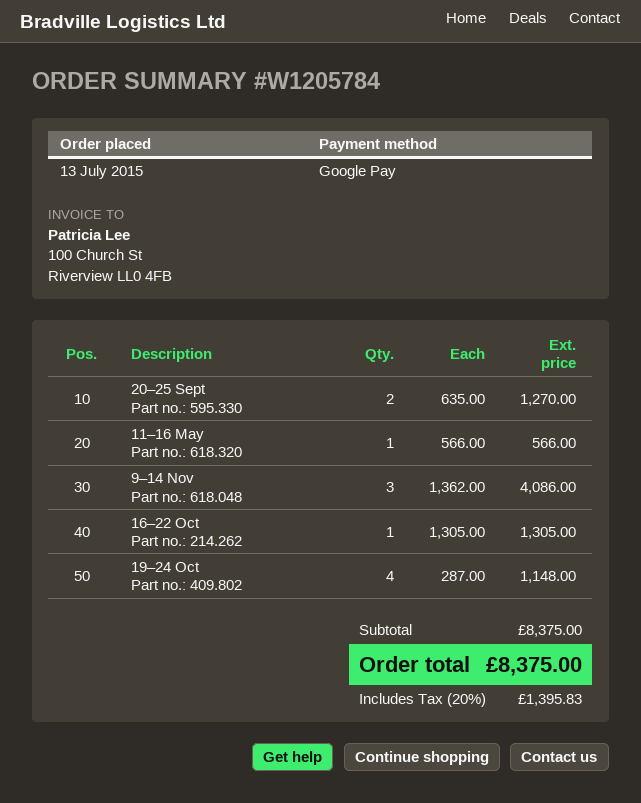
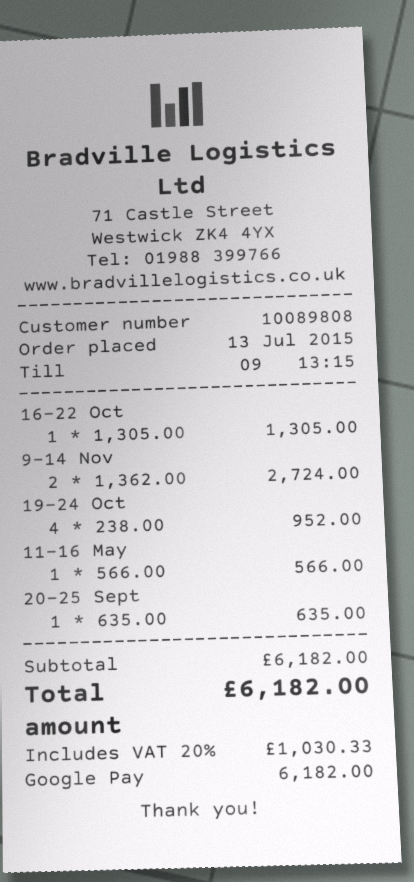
20–25 Sept: 2 x 635.00 = 1270.00 -> 1 x 635.00 = 635.00
9–14 Nov: 3 x 1362.00 = 4086.00 -> 2 x 1362.00 = 2724.00
19–24 Oct: 4 x 287.00 = 1148.00 -> 4 x 238.00 = 952.00
subtotal: 8375.00 -> 6182.00
tax: 20% = 1395.83 -> 20% = 1030.33
total: 8375.00 -> 6182.00

